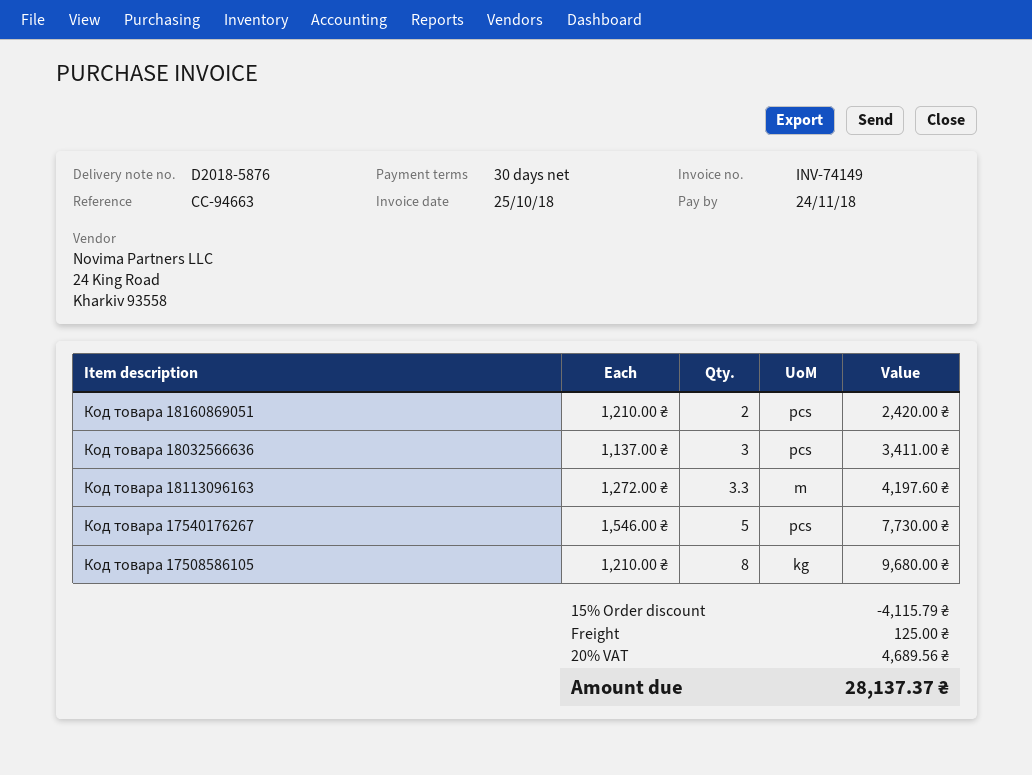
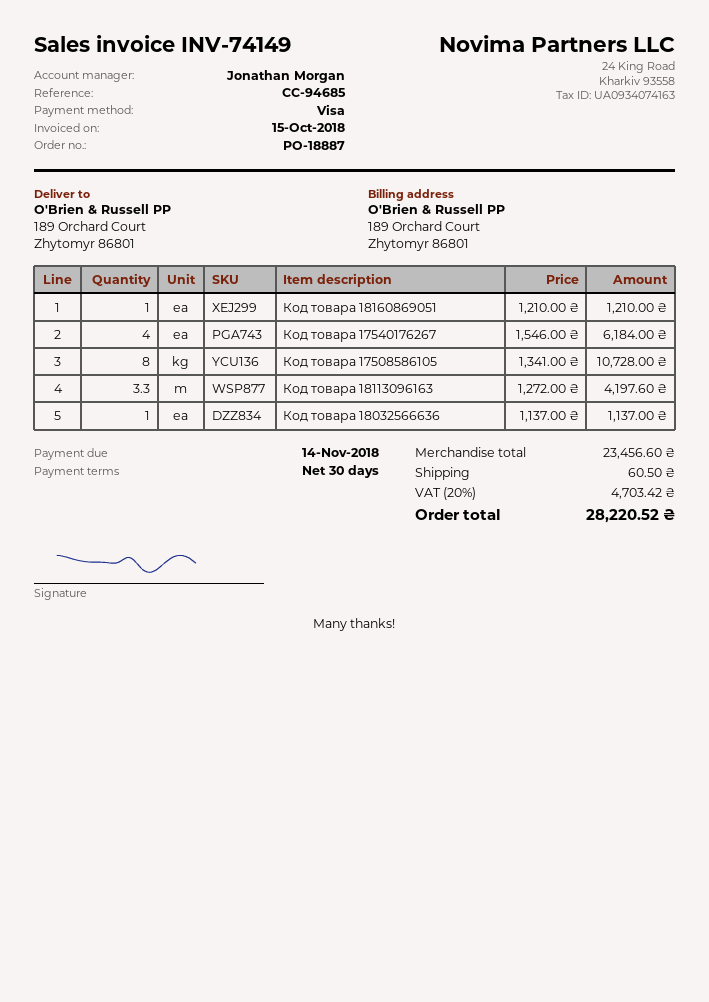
invoice date: 2018-10-25 -> 2018-10-15
due date: 2018-11-24 -> 2018-11-14
reference: CC-94663 -> CC-94685
Код товара 18160869051: 2 x 1210.00 = 2420.00 -> 1 x 1210.00 = 1210.00
Код товара 18032566636: 3 x 1137.00 = 3411.00 -> 1 x 1137.00 = 1137.00
Код товара 17540176267: 5 x 1546.00 = 7730.00 -> 4 x 1546.00 = 6184.00
Код товара 17508586105: 8 x 1210.00 = 9680.00 -> 8 x 1341.00 = 10728.00
discount: 15% = 4115.79 -> none
shipping: 125.00 -> 60.50
tax: 20% = 4689.56 -> 20% = 4703.42
total: 28137.37 -> 28220.52

